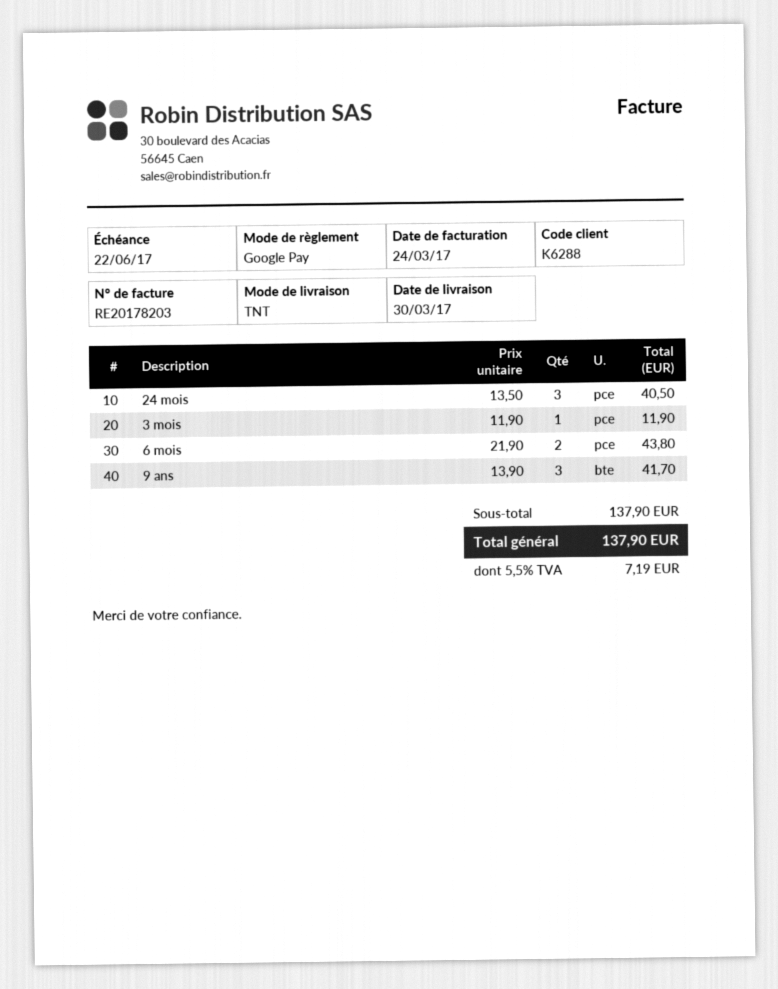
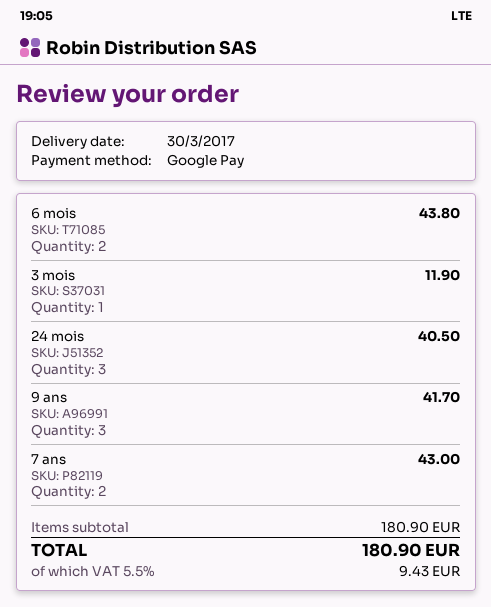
7 ans: none -> 2 for 43.00
subtotal: 137.90 -> 180.90
tax: 5.5% = 7.19 -> 5.5% = 9.43
total: 137.90 -> 180.90

